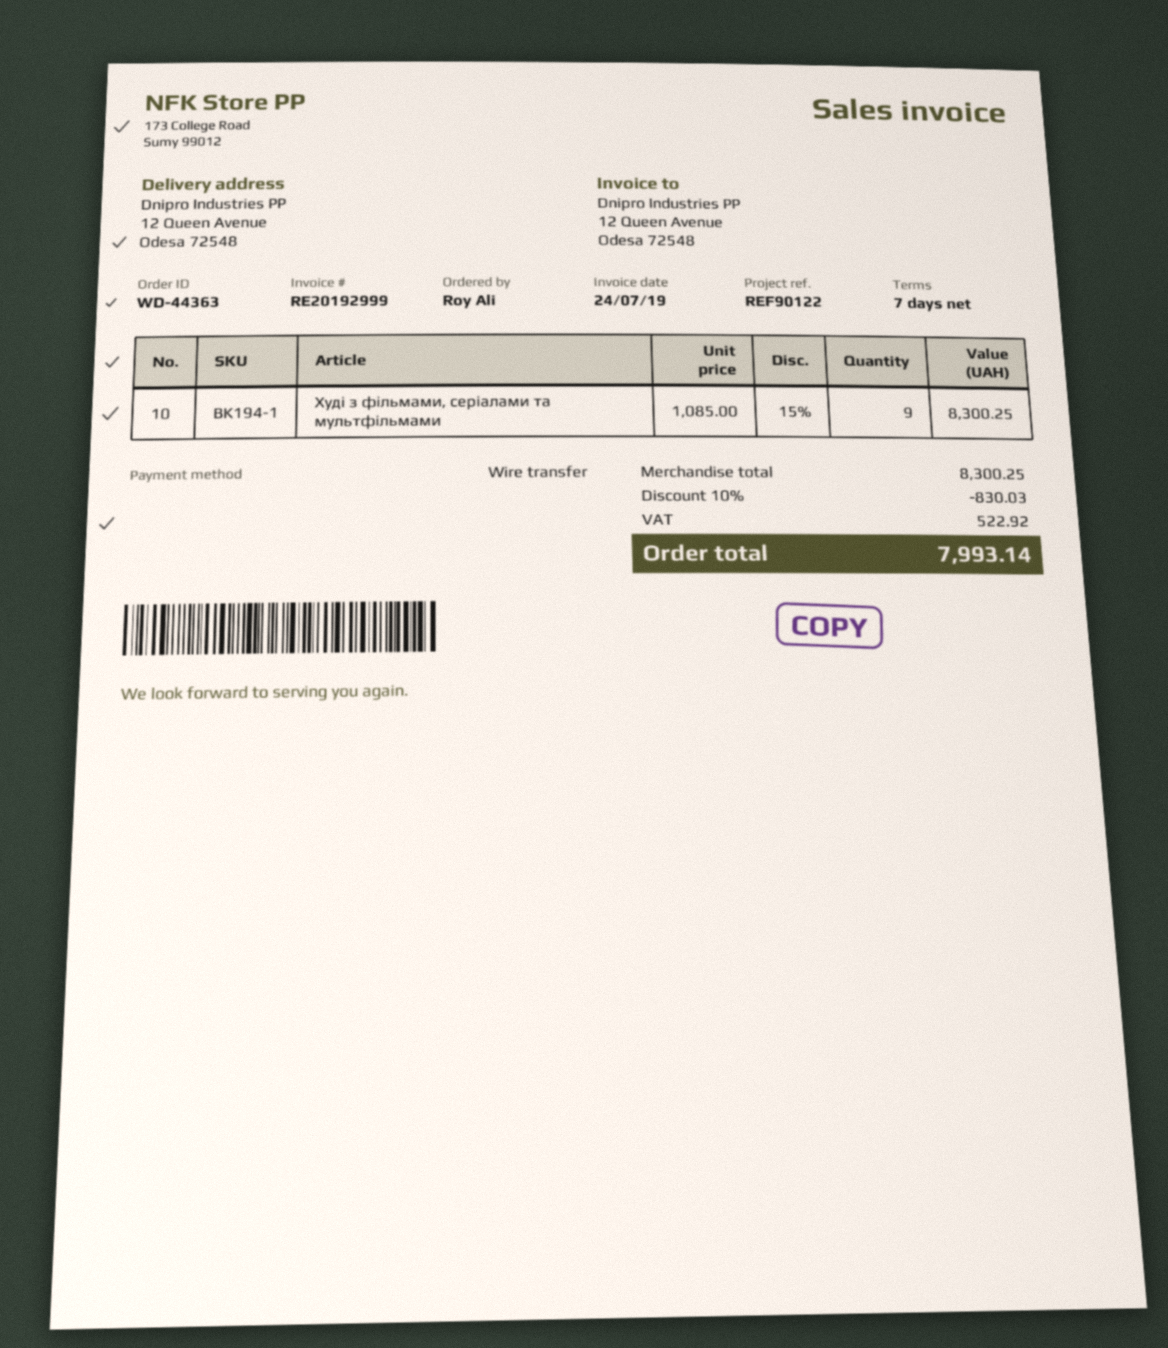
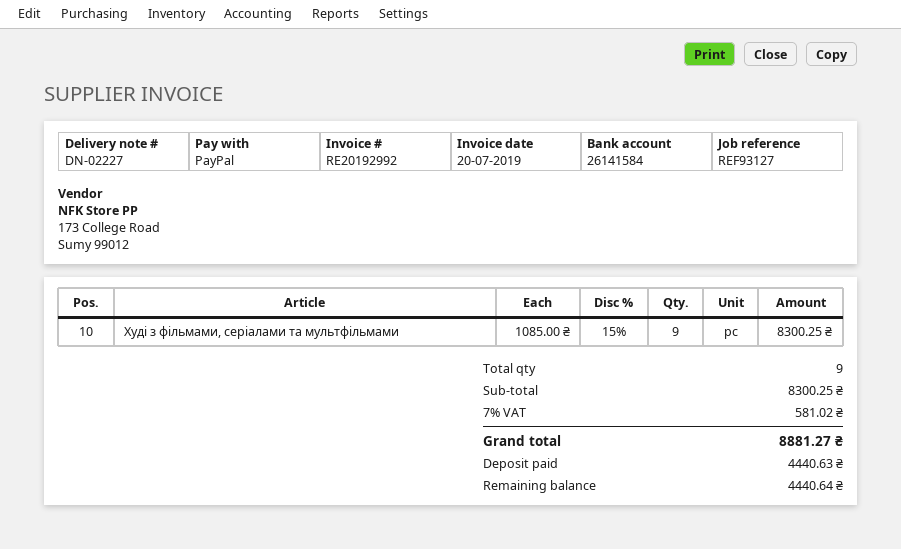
invoice number: RE20192999 -> RE20192992
invoice date: 2019-07-24 -> 2019-07-20
reference: REF90122 -> REF93127
payment method: bank transfer -> PayPal
discount: 10% = 830.03 -> none
tax: 522.92 -> 581.02
total: 7993.14 -> 8881.27

